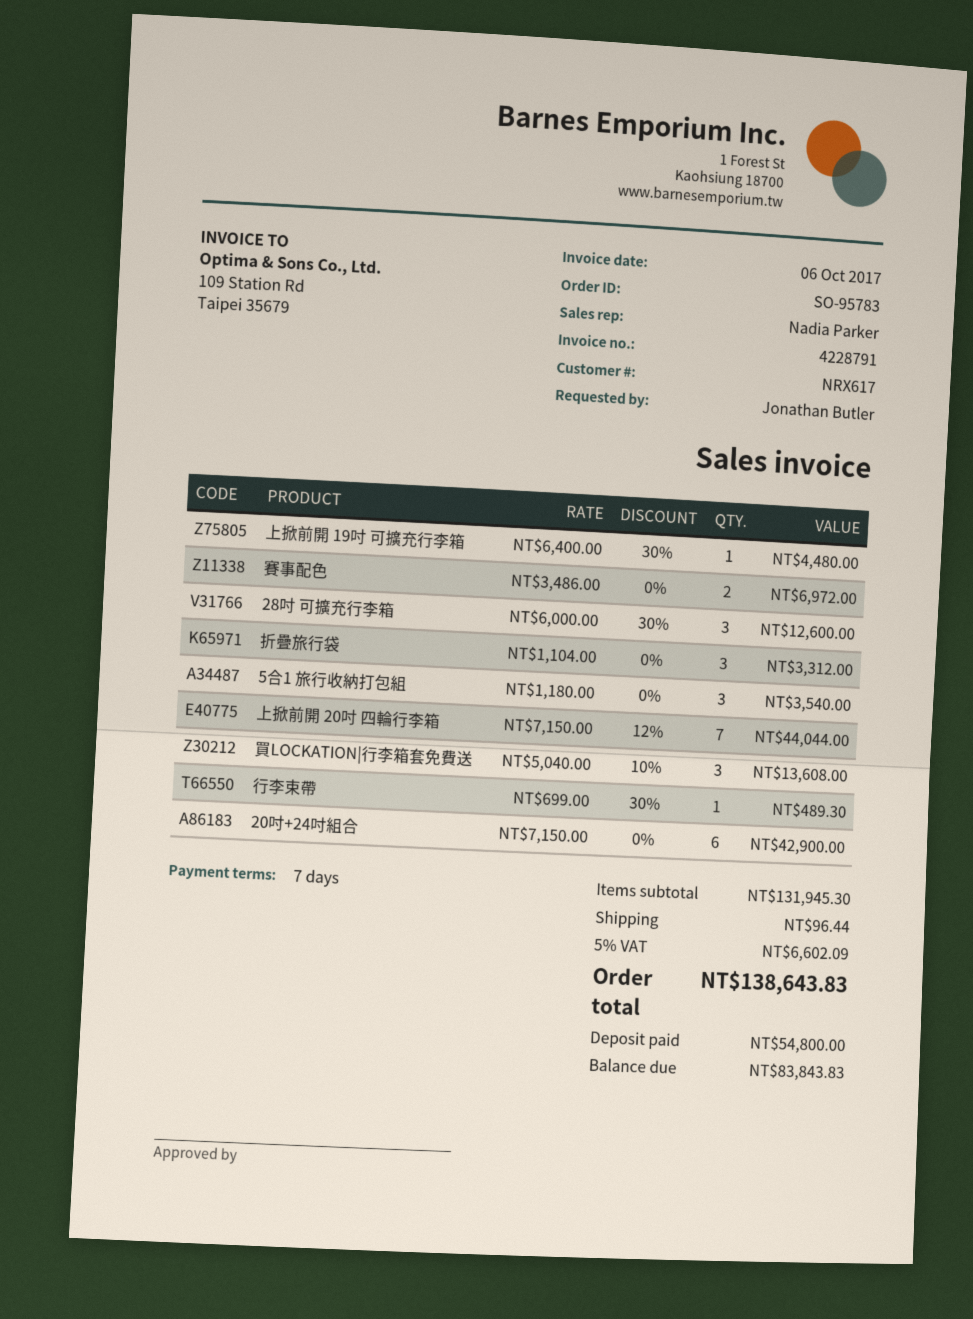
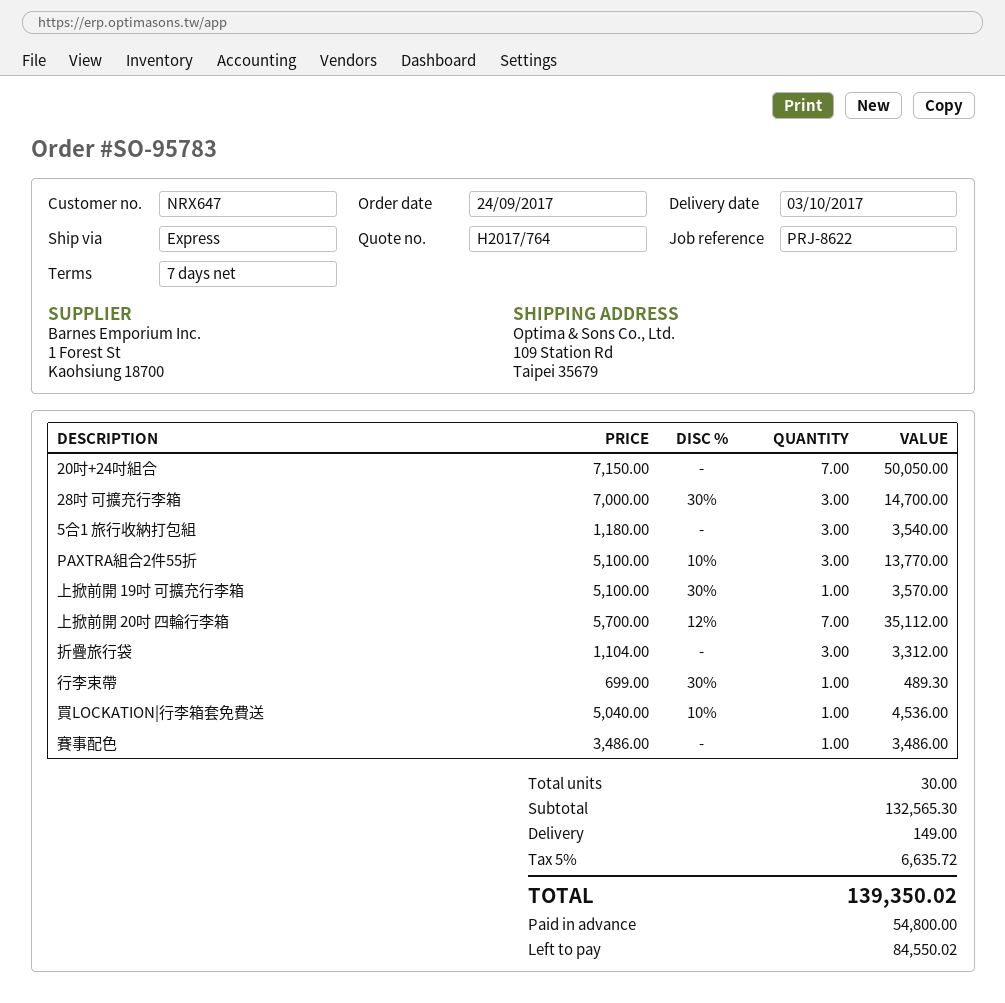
customer number: NRX617 -> NRX647
上掀前開 19吋 可擴充行李箱: 1 x 6400.00 - 30% = 4480.00 -> 1 x 5100.00 - 30% = 3570.00
賽事配色: 2 x 3486.00 = 6972.00 -> 1 x 3486.00 = 3486.00
28吋 可擴充行李箱: 3 x 6000.00 - 30% = 12600.00 -> 3 x 7000.00 - 30% = 14700.00
上掀前開 20吋 四輪行李箱: 7 x 7150.00 - 12% = 44044.00 -> 7 x 5700.00 - 12% = 35112.00
買LOCKATION|行李箱套免費送: 3 x 5040.00 - 10% = 13608.00 -> 1 x 5040.00 - 10% = 4536.00
20吋+24吋組合: 6 x 7150.00 = 42900.00 -> 7 x 7150.00 = 50050.00
PAXTRA組合2件55折: none -> 3 x 5100.00 - 10% = 13770.00
subtotal: 131945.30 -> 132565.30
shipping: 96.44 -> 149.00
tax: 5% = 6602.09 -> 5% = 6635.72
total: 138643.83 -> 139350.02
balance: 83843.83 -> 84550.02

